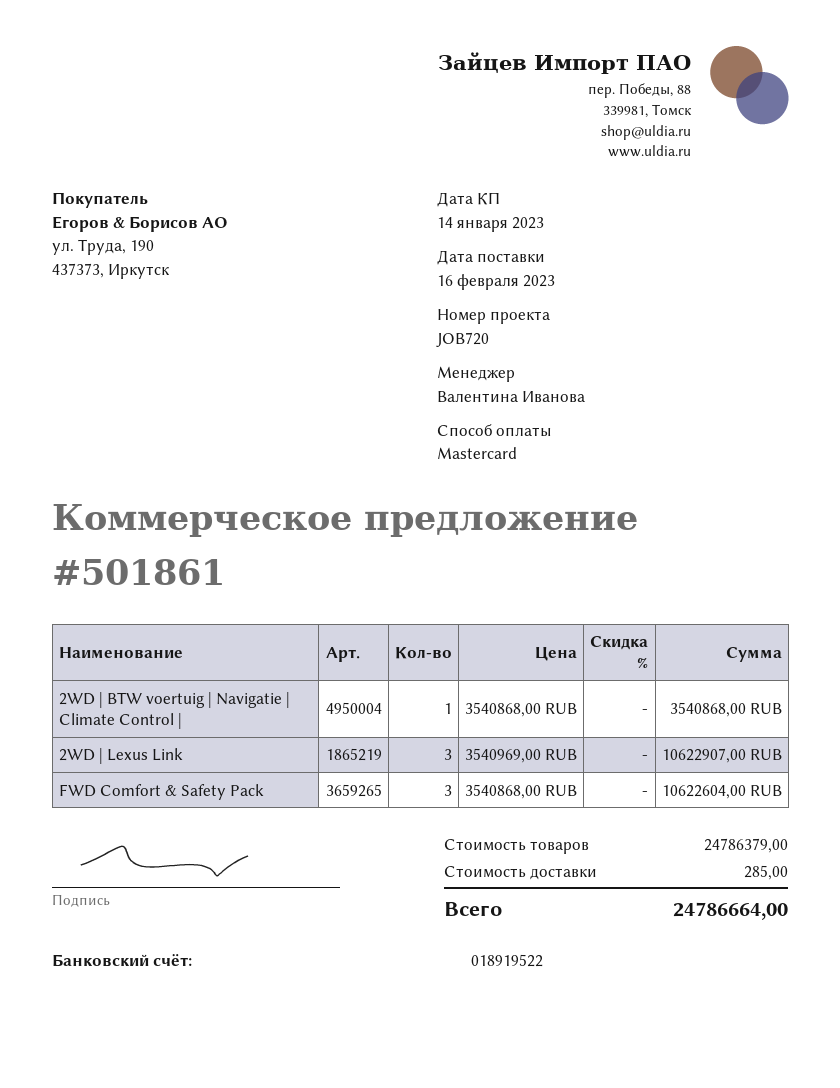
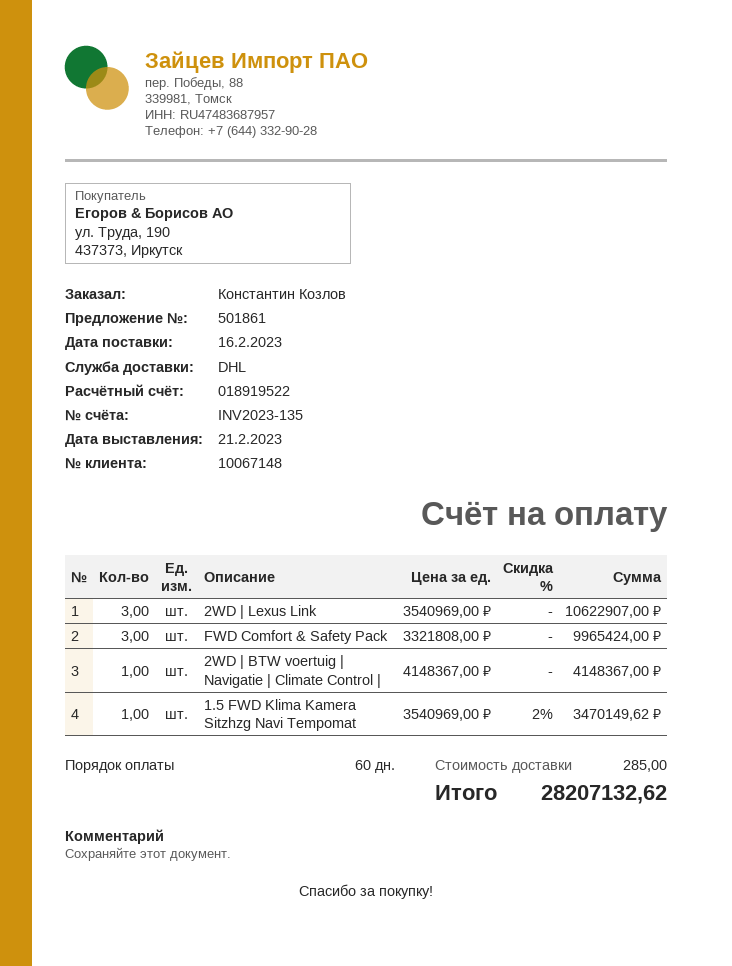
2WD | BTW voertuig | Navigatie | Climate Control |: 1 x 3540868.00 = 3540868.00 -> 1 x 4148367.00 = 4148367.00
FWD Comfort & Safety Pack: 3 x 3540868.00 = 10622604.00 -> 3 x 3321808.00 = 9965424.00
1.5 FWD Klima Kamera Sitzhzg Navi Tempomat: none -> 1 x 3540969.00 - 2% = 3470149.62
total: 24786664.00 -> 28207132.62

